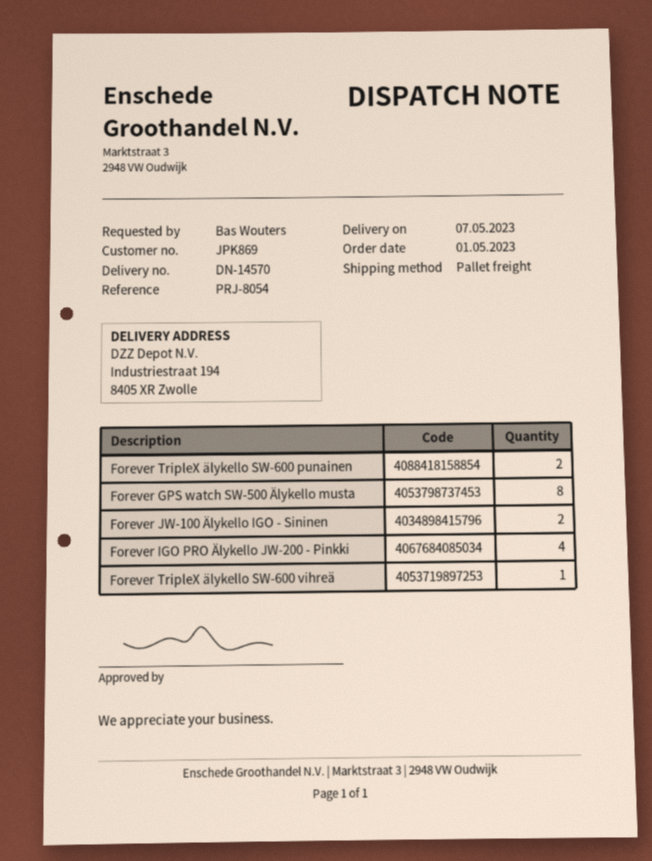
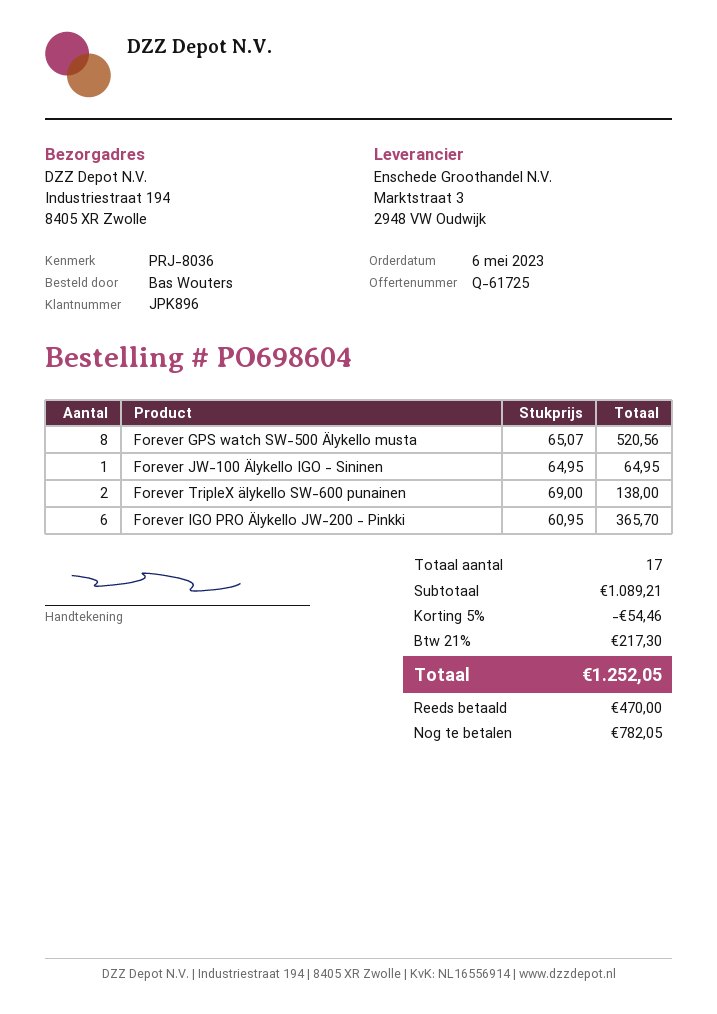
order date: 2023-05-01 -> 2023-05-06
customer number: JPK869 -> JPK896
reference: PRJ-8054 -> PRJ-8036
Forever JW-100 Älykello IGO - Sininen: 2 -> 1
Forever IGO PRO Älykello JW-200 - Pinkki: 4 -> 6
Forever TripleX älykello SW-600 vihreä: 1 -> none

